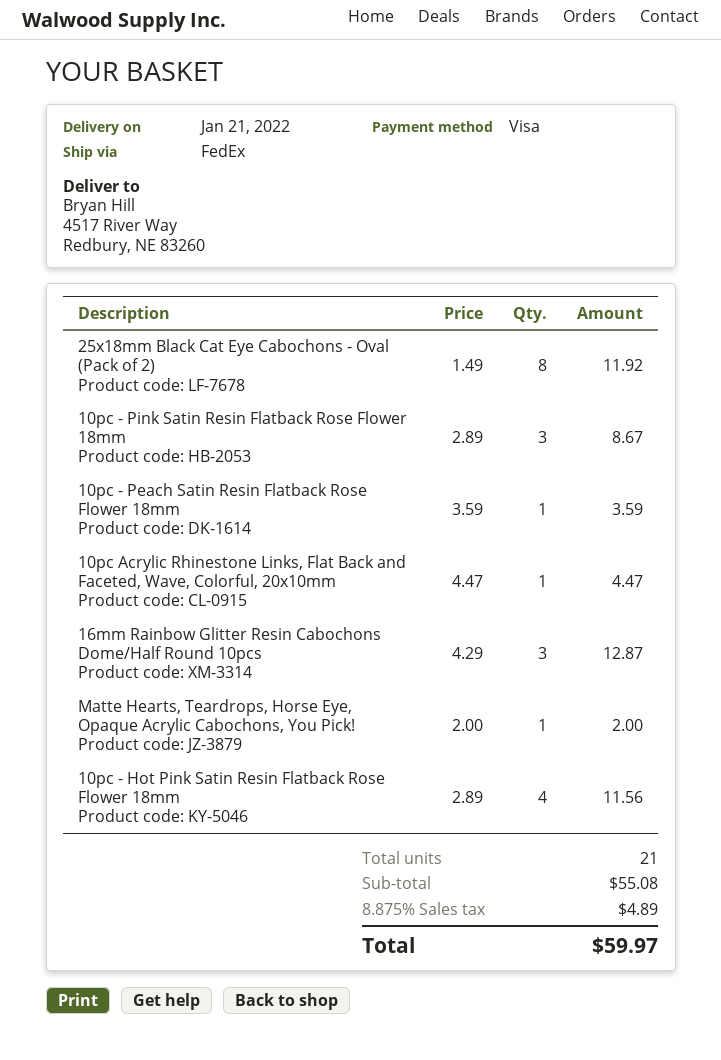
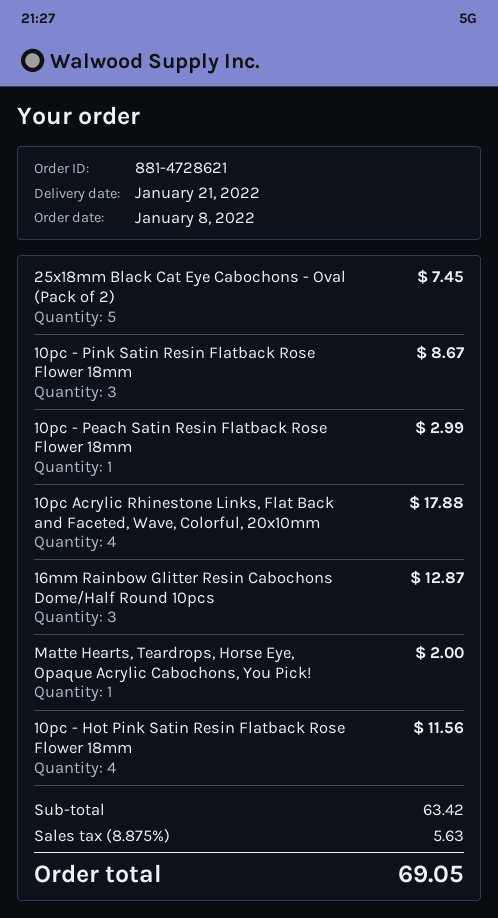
25x18mm Black Cat Eye Cabochons - Oval (Pack of 2): 8 for 11.92 -> 5 for 7.45
10pc - Peach Satin Resin Flatback Rose Flower 18mm: 1 for 3.59 -> 1 for 2.99
10pc Acrylic Rhinestone Links, Flat Back and Faceted, Wave, Colorful, 20x10mm: 1 for 4.47 -> 4 for 17.88
subtotal: 55.08 -> 63.42
tax: 8.875% = 4.89 -> 8.875% = 5.63
total: 59.97 -> 69.05

